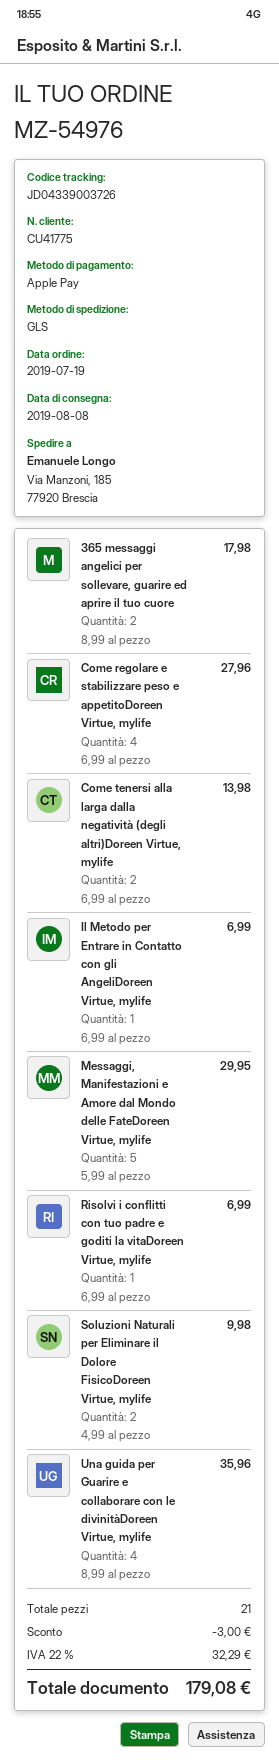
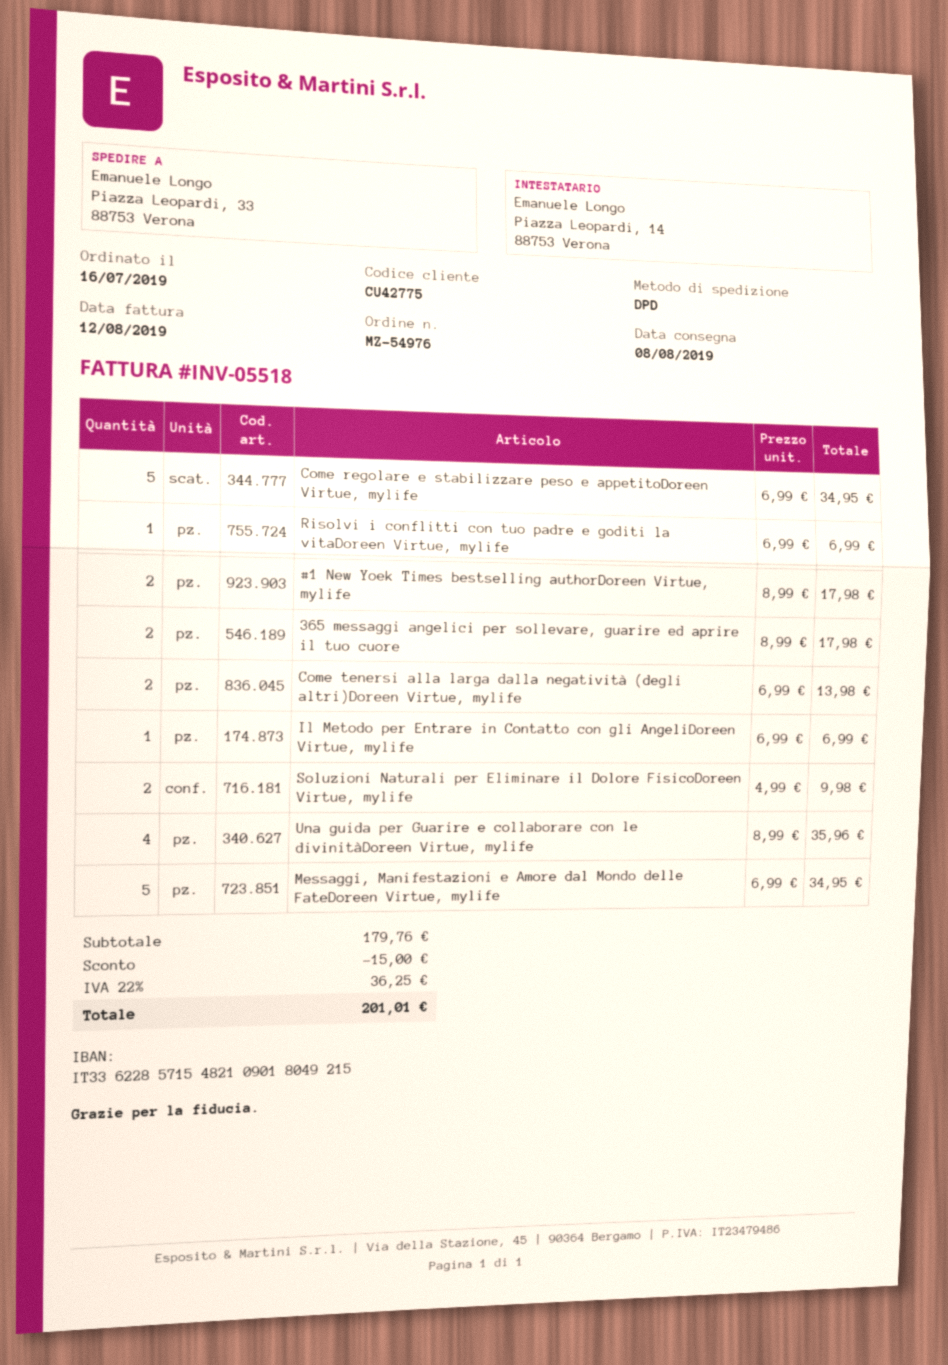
order date: 2019-07-19 -> 2019-07-16
customer number: CU41775 -> CU42775
shipping method: GLS -> DPD
ship to: Via Manzoni, 185, 77920 Brescia -> Piazza Leopardi, 33, 88753 Verona
Come regolare e stabilizzare peso e appetitoDoreen Virtue, mylife: 4 x 6.99 = 27.96 -> 5 x 6.99 = 34.95
Messaggi, Manifestazioni e Amore dal Mondo delle FateDoreen Virtue, mylife: 5 x 5.99 = 29.95 -> 5 x 6.99 = 34.95
#1 New Yoek Times bestselling authorDoreen Virtue, mylife: none -> 2 x 8.99 = 17.98
discount: 3.00 -> 15.00
tax: 22% = 32.29 -> 22% = 36.25
total: 179.08 -> 201.01

